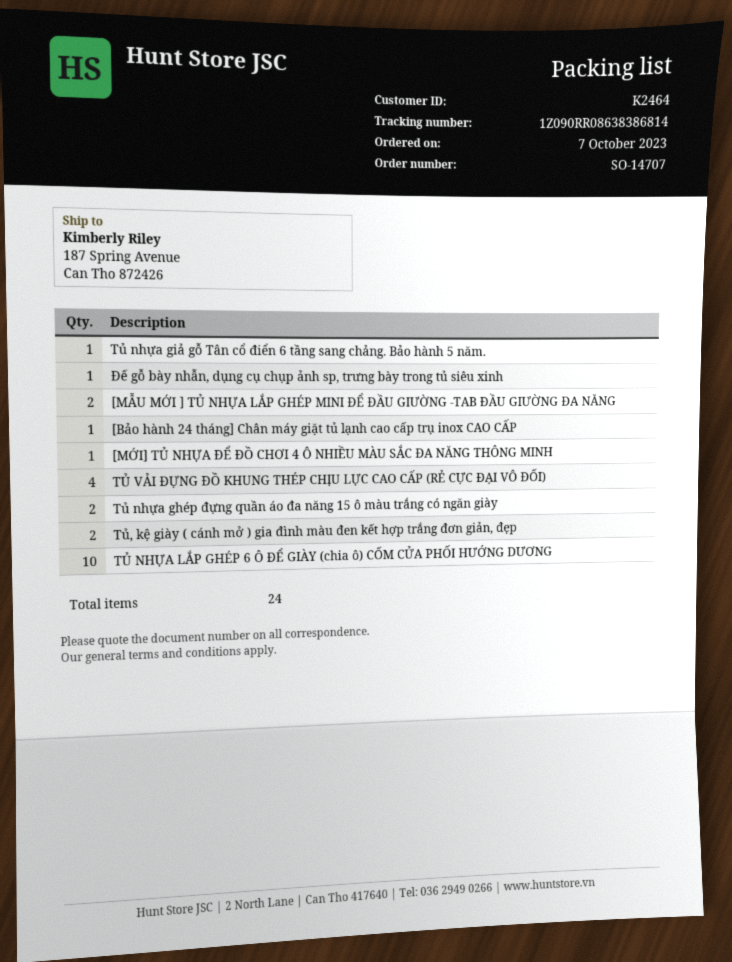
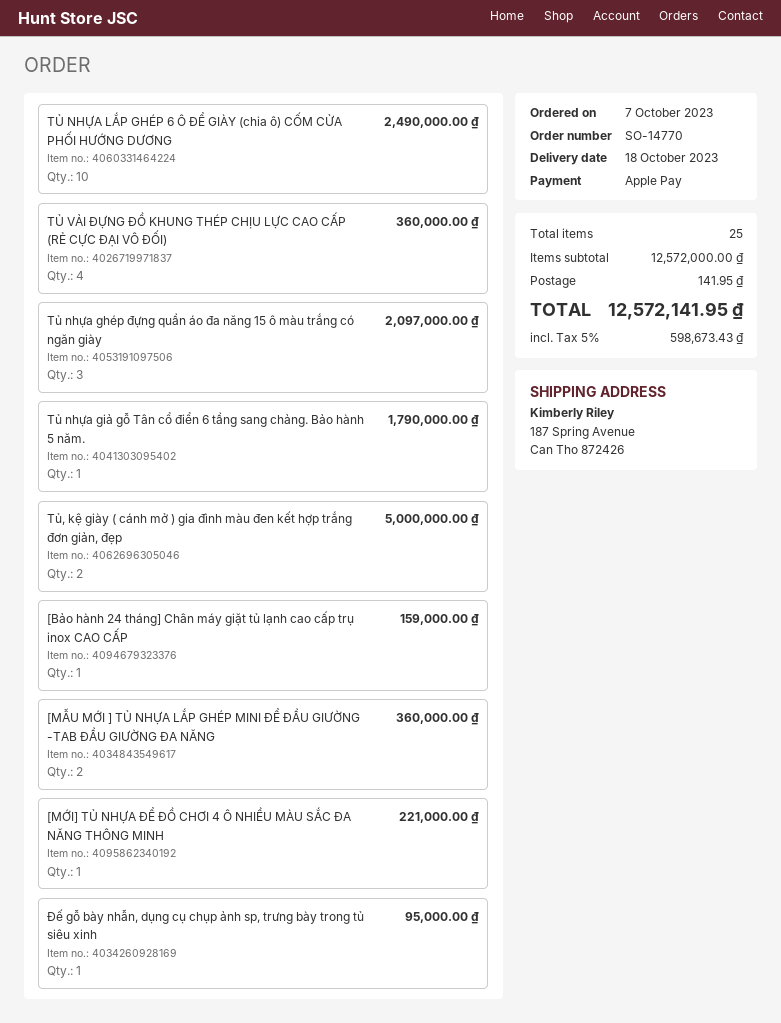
order number: SO-14707 -> SO-14770
Tủ nhựa ghép đựng quần áo đa năng 15 ô màu trắng có ngăn giày: 2 -> 3
total quantity: 24 -> 25

